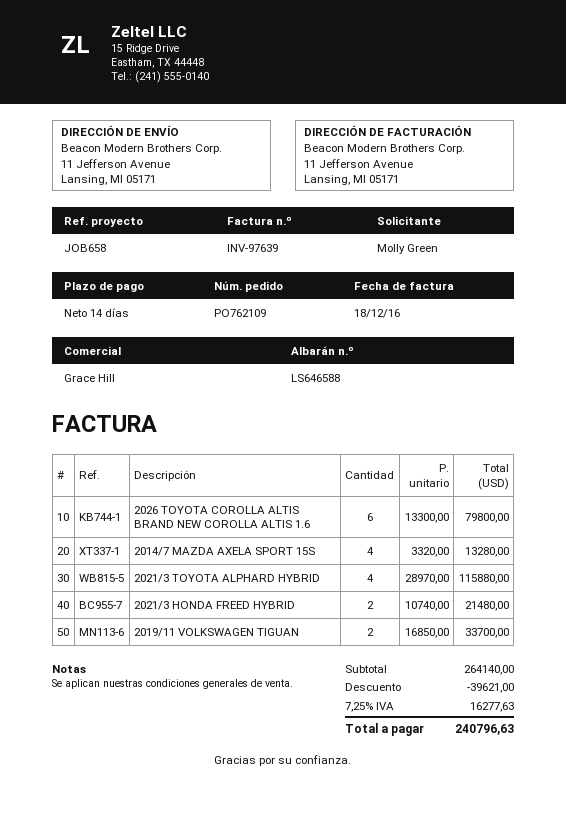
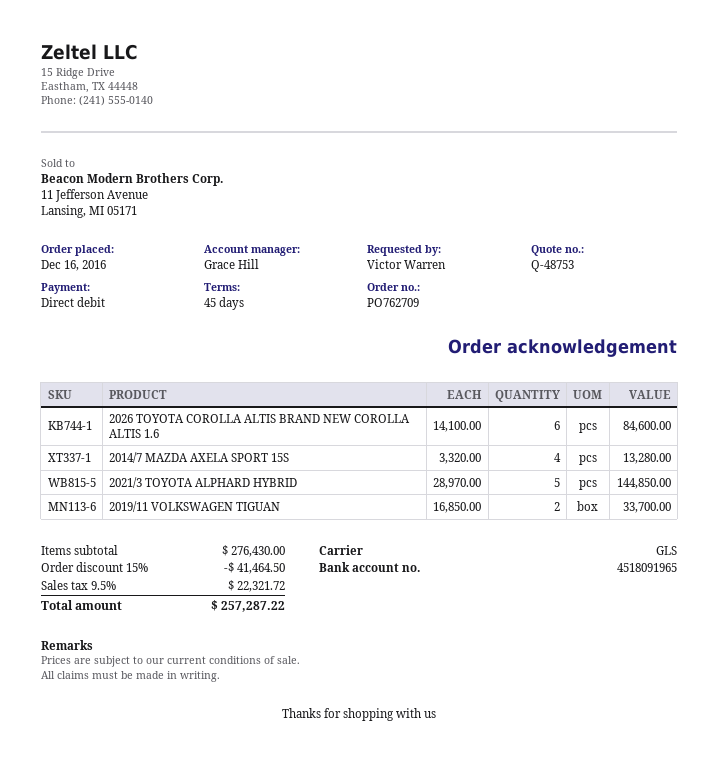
order number: PO762109 -> PO762709
payment terms: 14 days -> 45 days
ordered by: Molly Green -> Victor Warren
2026 TOYOTA COROLLA ALTIS BRAND NEW COROLLA ALTIS 1.6: 6 x 13300.00 = 79800.00 -> 6 x 14100.00 = 84600.00
2021/3 TOYOTA ALPHARD HYBRID: 4 x 28970.00 = 115880.00 -> 5 x 28970.00 = 144850.00
2021/3 HONDA FREED HYBRID: 2 x 10740.00 = 21480.00 -> none
subtotal: 264140.00 -> 276430.00
discount: 39621.00 -> 41464.50
tax: 7.25% = 16277.63 -> 9.5% = 22321.72
total: 240796.63 -> 257287.22

